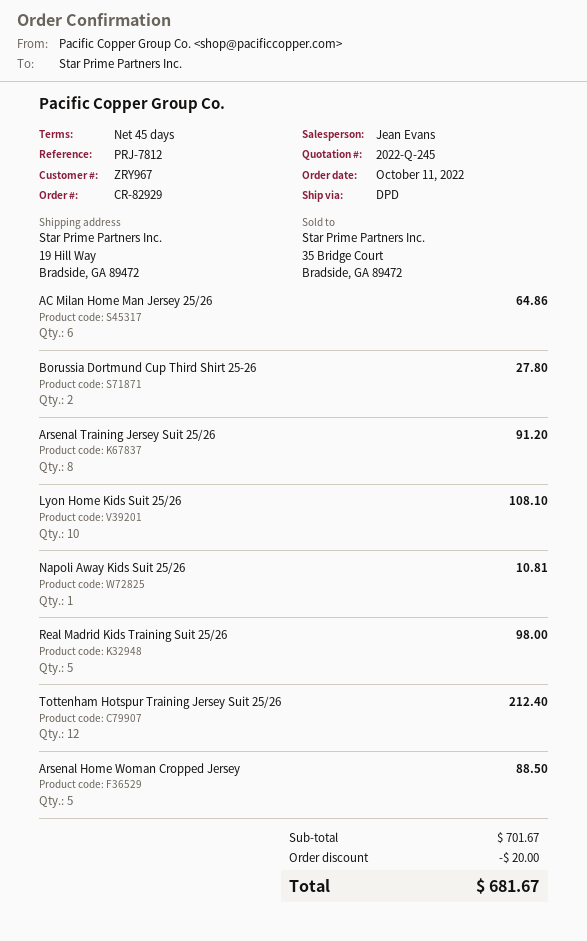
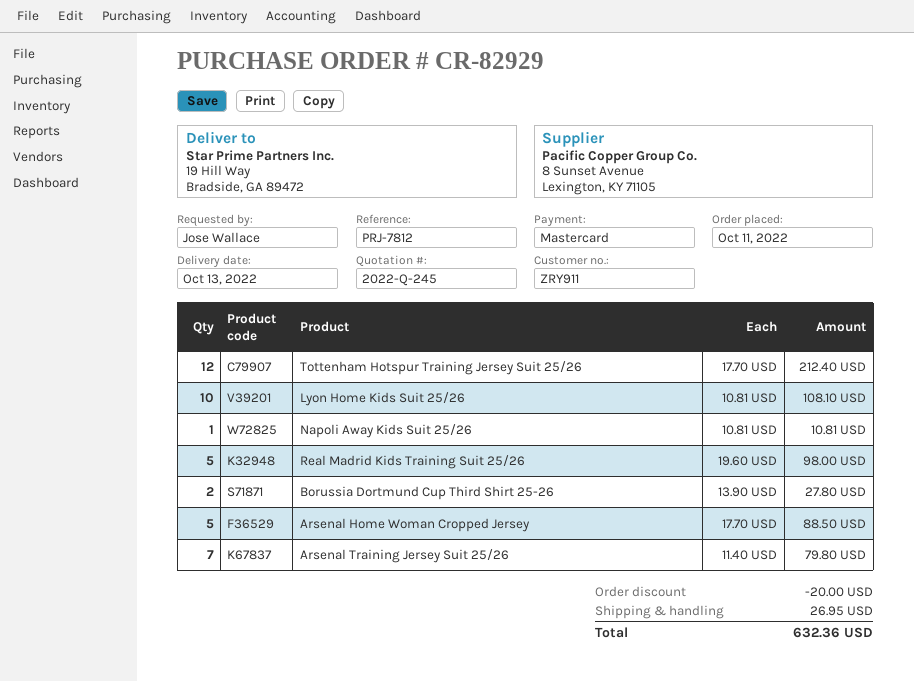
customer number: ZRY967 -> ZRY911
AC Milan Home Man Jersey 25/26: 6 for 64.86 -> none
Arsenal Training Jersey Suit 25/26: 8 for 91.20 -> 7 for 79.80
shipping: none -> 26.95
total: 681.67 -> 632.36

